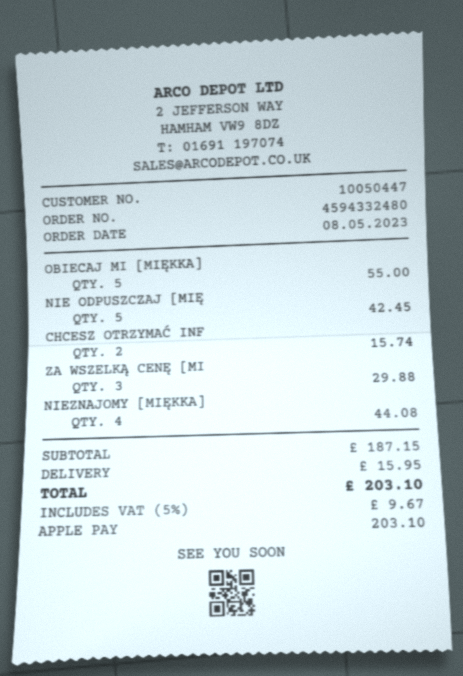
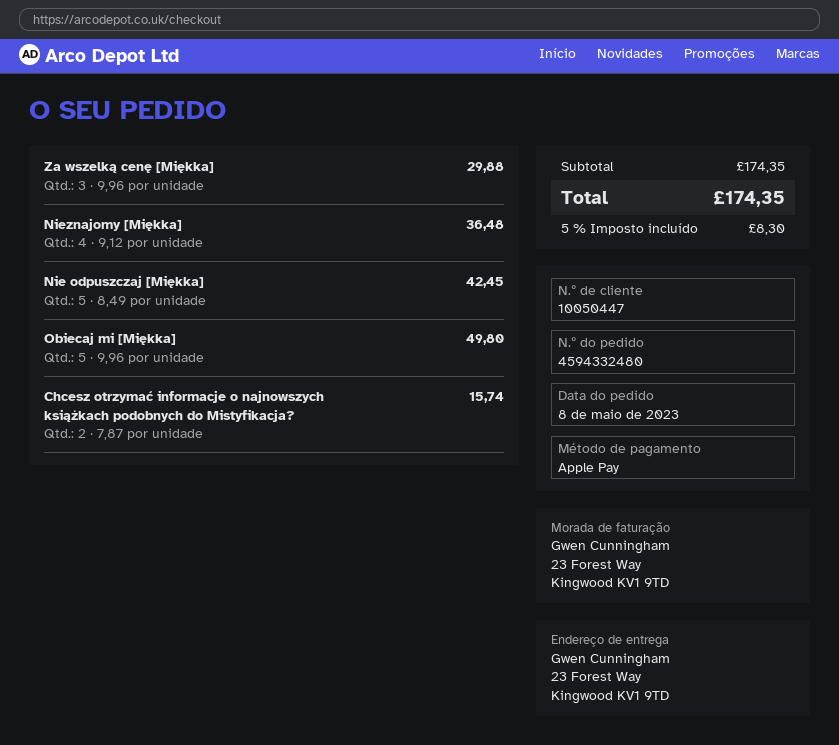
OBIECAJ MI [MIĘKKA]: 5 for 55.00 -> 5 for 49.80
NIEZNAJOMY [MIĘKKA]: 4 for 44.08 -> 4 for 36.48
subtotal: 187.15 -> 174.35
shipping: 15.95 -> none
tax: 5% = 9.67 -> 5% = 8.30
total: 203.10 -> 174.35

